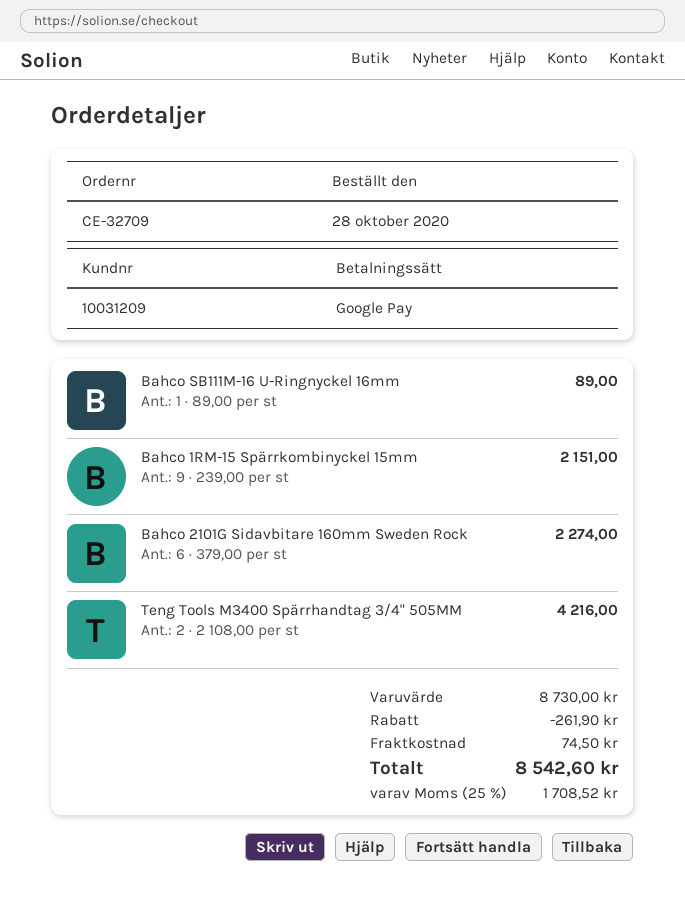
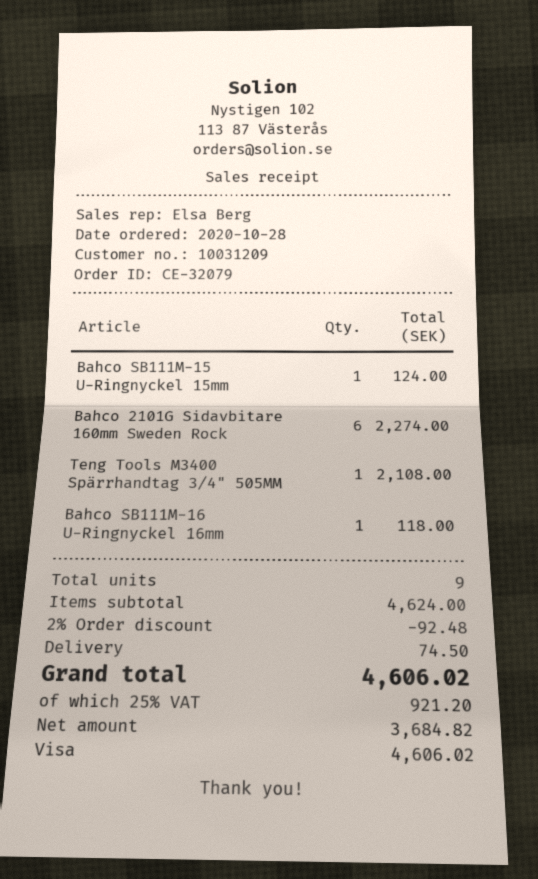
order number: CE-32709 -> CE-32079
payment method: Google Pay -> Visa
Bahco SB111M-16 U-Ringnyckel 16mm: 1 for 89.00 -> 1 for 118.00
Bahco 1RM-15 Spärrkombinyckel 15mm: 9 for 2151.00 -> none
Teng Tools M3400 Spärrhandtag 3/4" 505MM: 2 for 4216.00 -> 1 for 2108.00
Bahco SB111M-15 U-Ringnyckel 15mm: none -> 1 for 124.00
subtotal: 8730.00 -> 4624.00
discount: 261.90 -> 92.48
tax: 25% = 1708.52 -> 25% = 921.20
total: 8542.60 -> 4606.02

